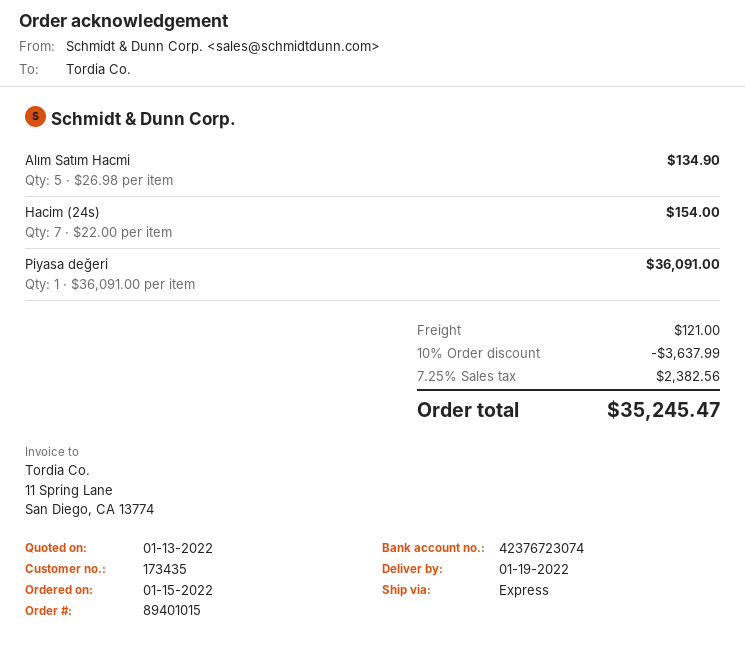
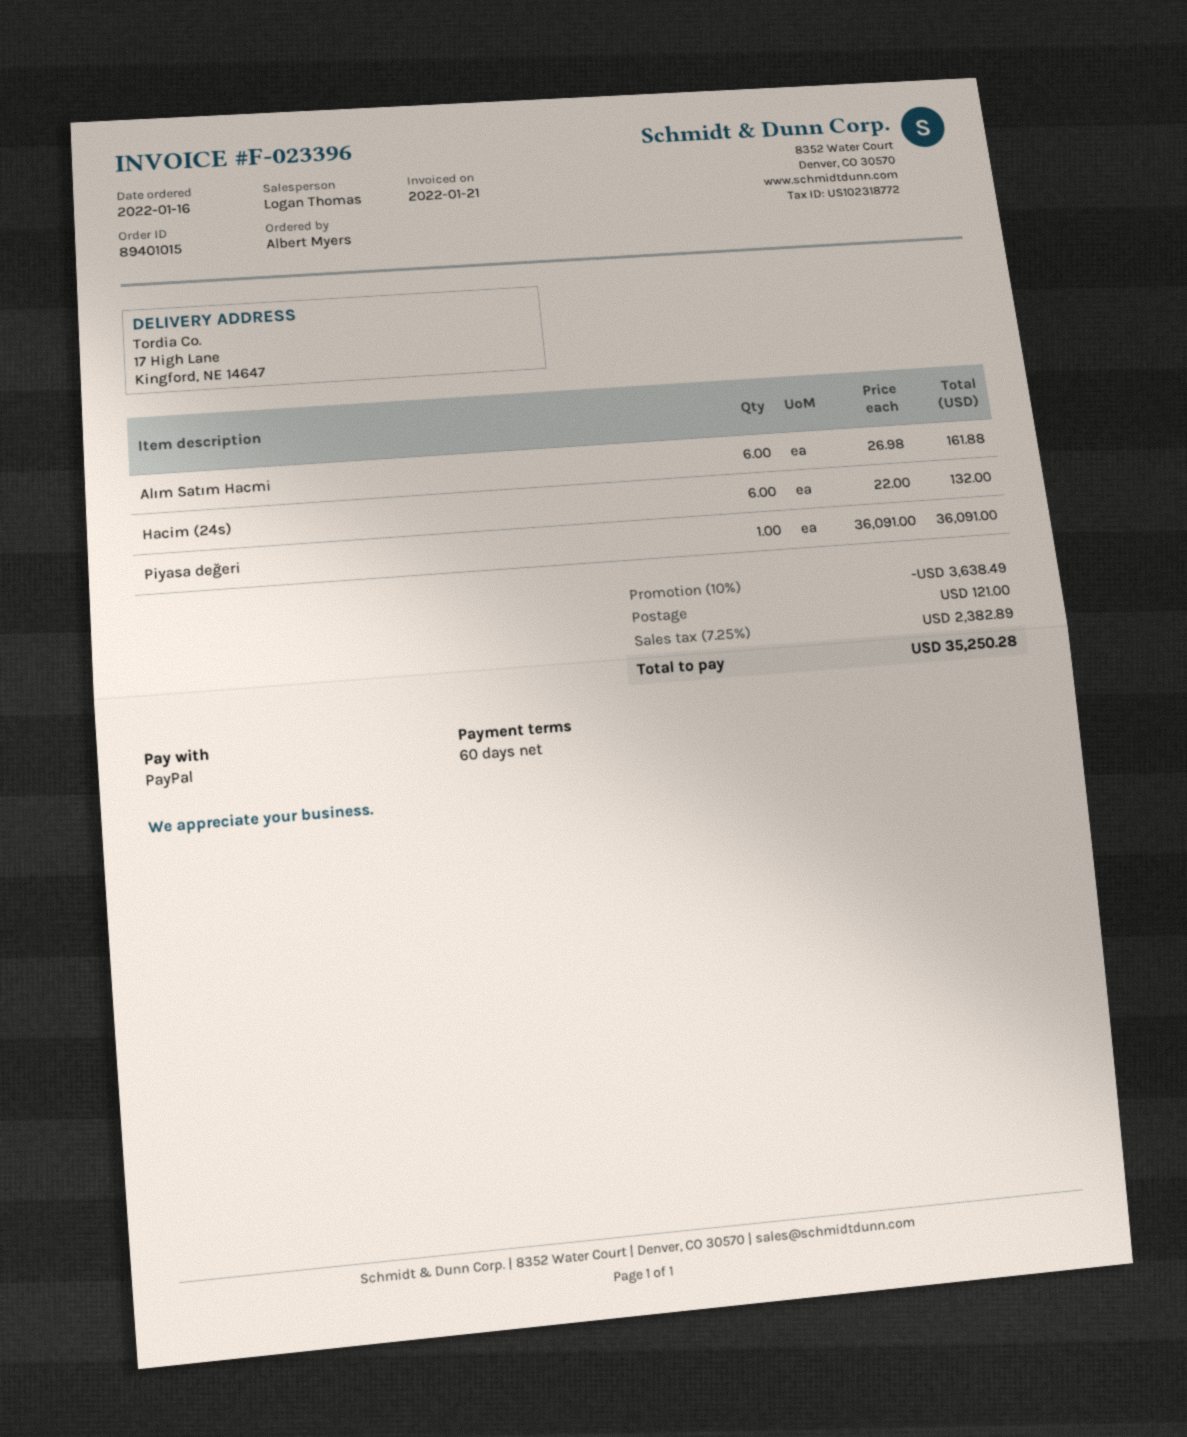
order date: 2022-01-15 -> 2022-01-16
Alım Satım Hacmi: 5 x 26.98 = 134.90 -> 6 x 26.98 = 161.88
Hacim (24s): 7 x 22.00 = 154.00 -> 6 x 22.00 = 132.00
discount: 10% = 3637.99 -> 10% = 3638.49
tax: 7.25% = 2382.56 -> 7.25% = 2382.89
total: 35245.47 -> 35250.28

